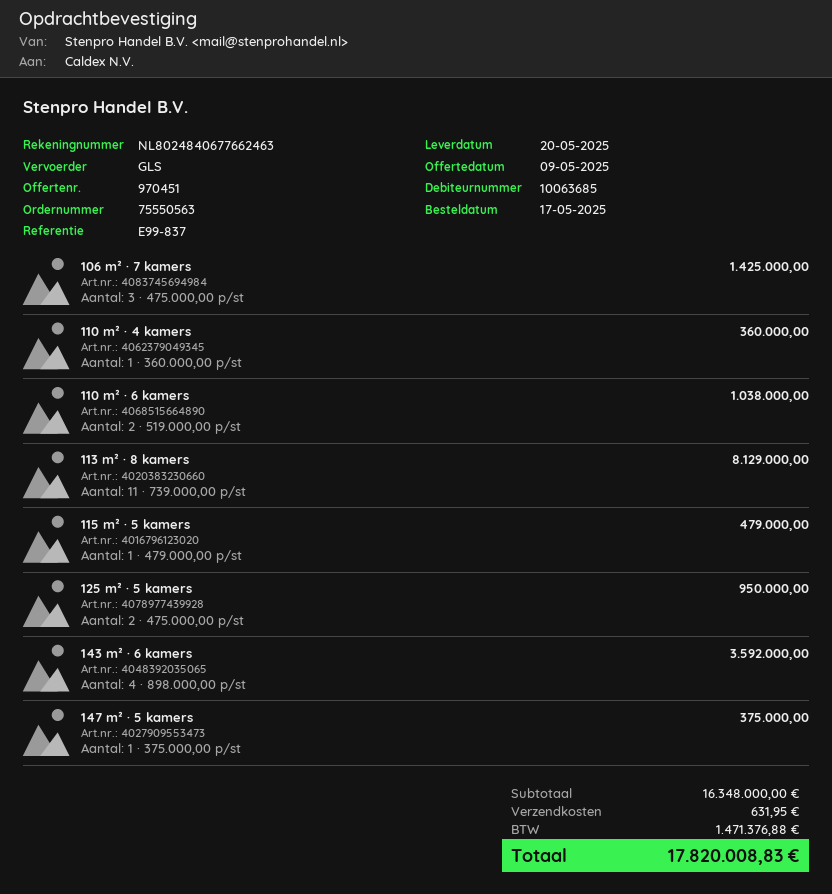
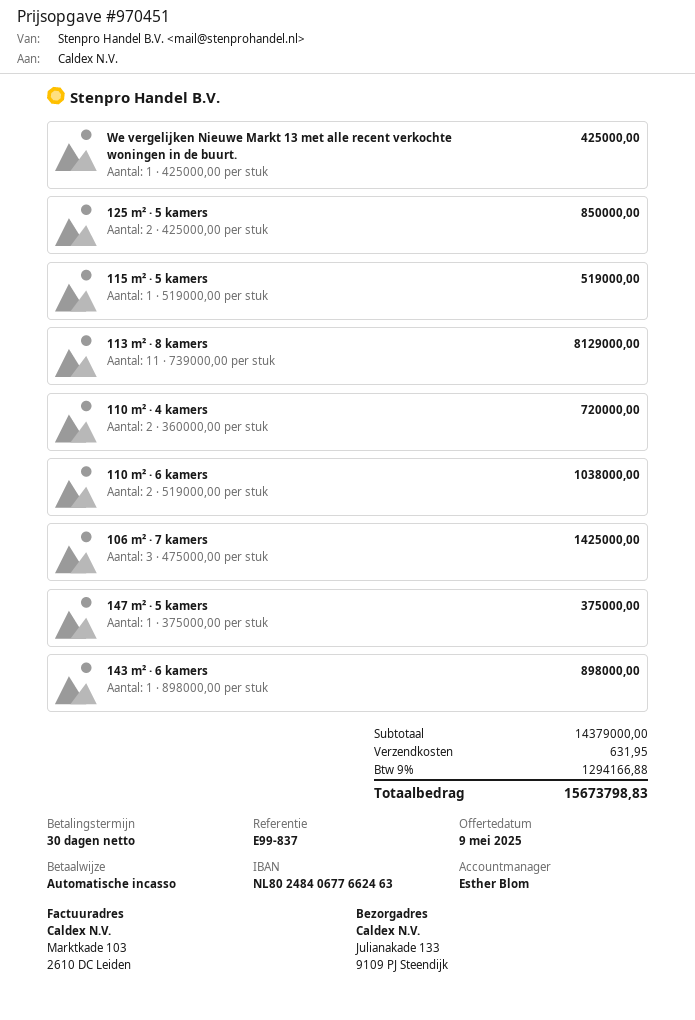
110 m² · 4 kamers: 1 x 360000.00 = 360000.00 -> 2 x 360000.00 = 720000.00
115 m² · 5 kamers: 1 x 479000.00 = 479000.00 -> 1 x 519000.00 = 519000.00
125 m² · 5 kamers: 2 x 475000.00 = 950000.00 -> 2 x 425000.00 = 850000.00
143 m² · 6 kamers: 4 x 898000.00 = 3592000.00 -> 1 x 898000.00 = 898000.00
We vergelijken Nieuwe Markt 13 met alle recent verkochte woningen in de buurt.: none -> 1 x 425000.00 = 425000.00
subtotal: 16348000.00 -> 14379000.00
tax: 1471376.88 -> 1294166.88
total: 17820008.83 -> 15673798.83

